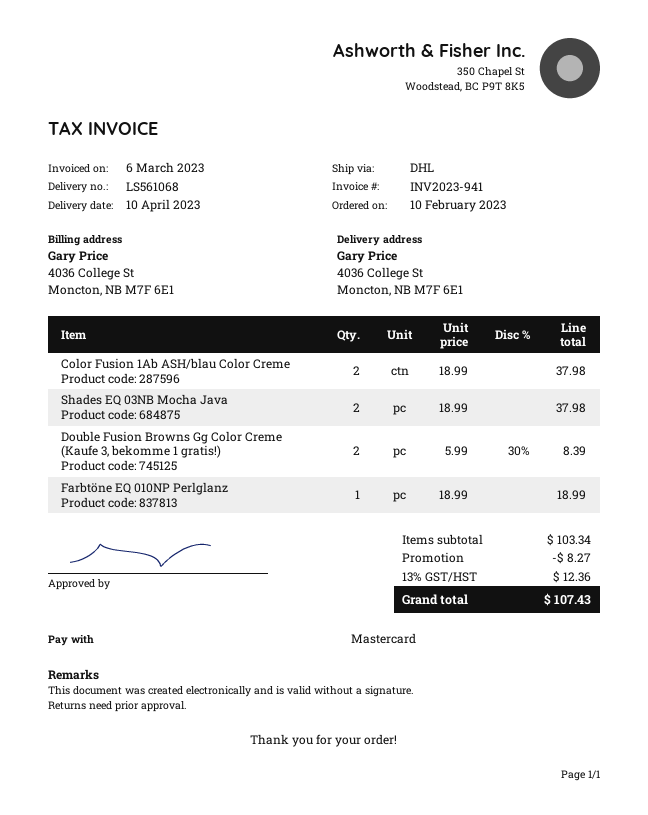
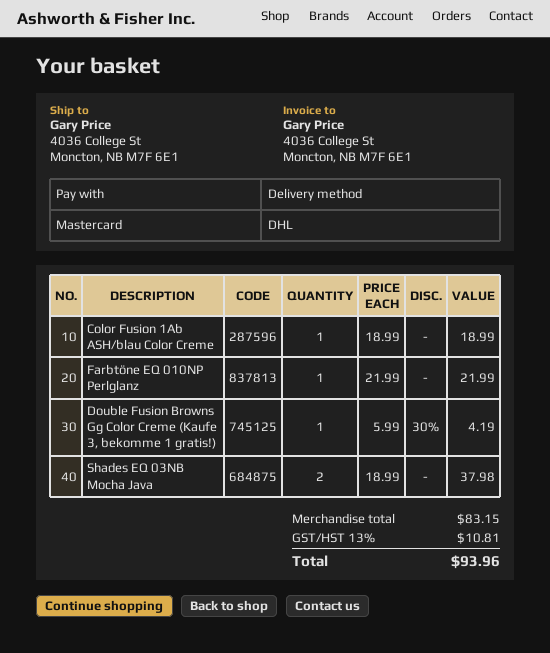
Color Fusion 1Ab ASH/blau Color Creme: 2 x 18.99 = 37.98 -> 1 x 18.99 = 18.99
Double Fusion Browns Gg Color Creme (Kaufe 3, bekomme 1 gratis!): 2 x 5.99 - 30% = 8.39 -> 1 x 5.99 - 30% = 4.19
Farbtöne EQ 010NP Perlglanz: 1 x 18.99 = 18.99 -> 1 x 21.99 = 21.99
subtotal: 103.34 -> 83.15
discount: 8.27 -> none
tax: 13% = 12.36 -> 13% = 10.81
total: 107.43 -> 93.96

